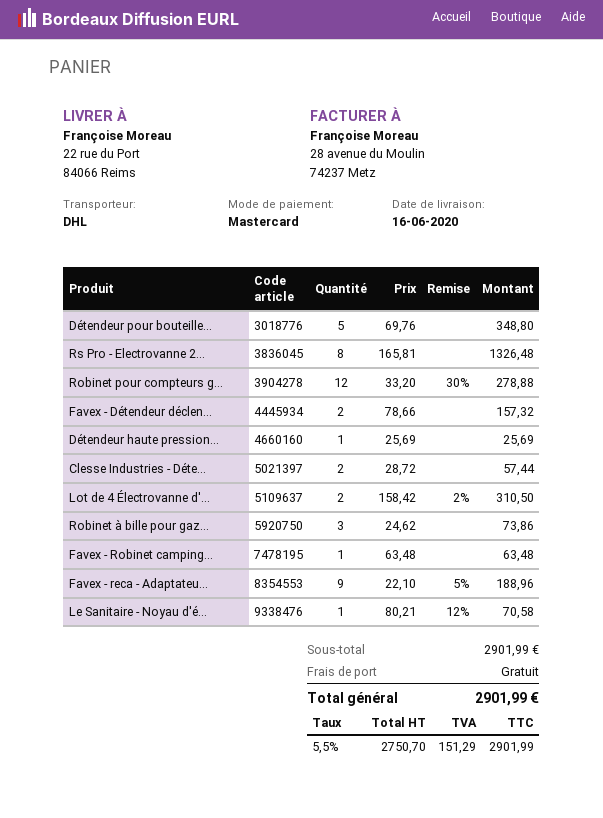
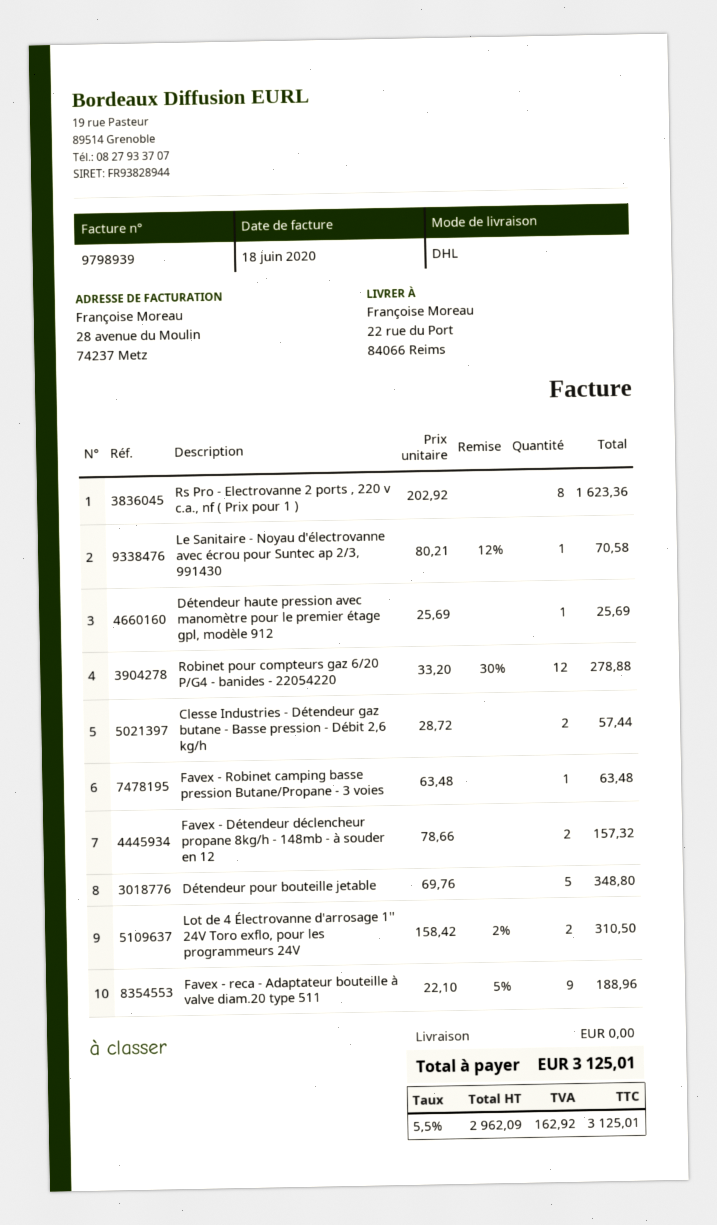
Rs Pro - Electrovanne 2...: 8 x 165.81 = 1326.48 -> 8 x 202.92 = 1623.36
Robinet à bille pour gaz...: 3 x 24.62 = 73.86 -> none
net: 2750.70 -> 2962.09
tax: 5.5% = 151.29 -> 5.5% = 162.92
total: 2901.99 -> 3125.01

